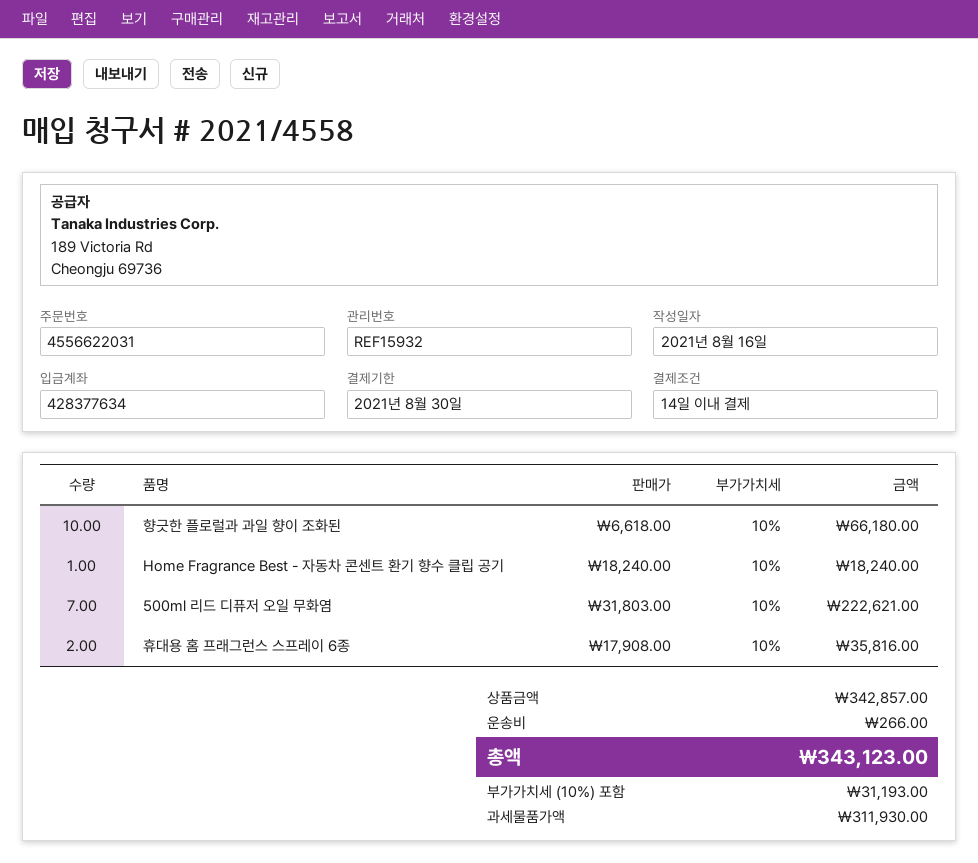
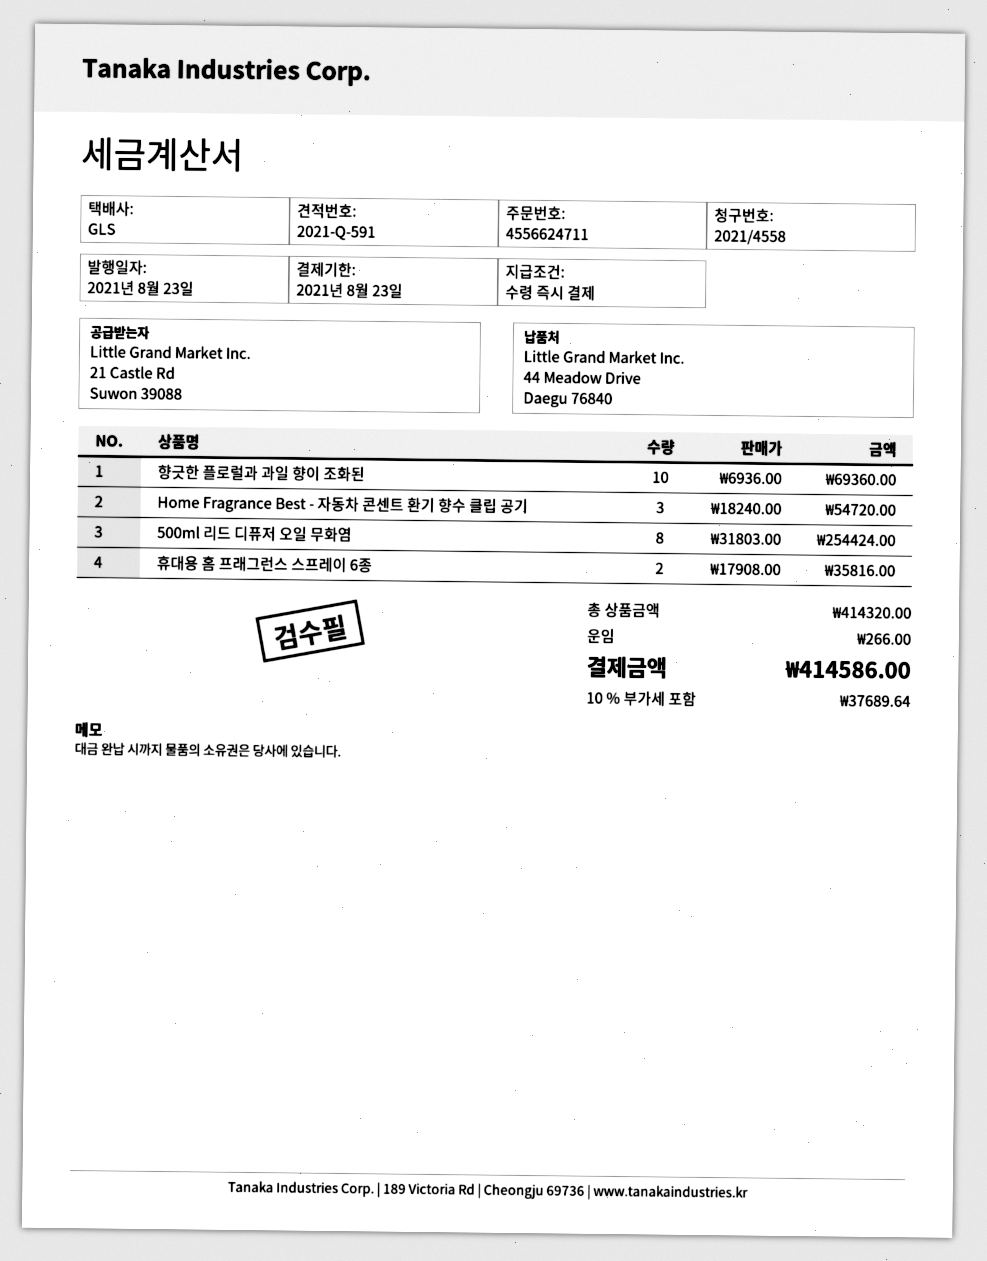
order number: 4556622031 -> 4556624711
invoice date: 2021-08-16 -> 2021-08-23
payment terms: 14 days -> on receipt
due date: 2021-08-30 -> 2021-08-23
향긋한 플로럴과 과일 향이 조화된: 10 x 6618.00 = 66180.00 -> 10 x 6936.00 = 69360.00
Home Fragrance Best - 자동차 콘센트 환기 향수 클립 공기: 1 x 18240.00 = 18240.00 -> 3 x 18240.00 = 54720.00
500ml 리드 디퓨저 오일 무화염: 7 x 31803.00 = 222621.00 -> 8 x 31803.00 = 254424.00
subtotal: 342857.00 -> 414320.00
tax: 10% = 31193.00 -> 10% = 37689.64
total: 343123.00 -> 414586.00

